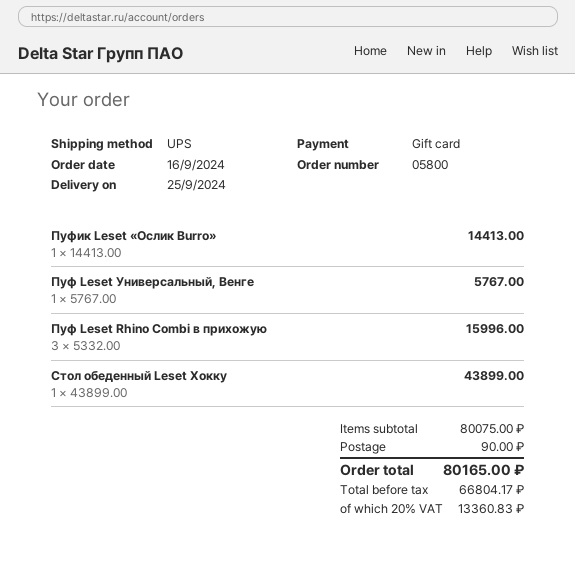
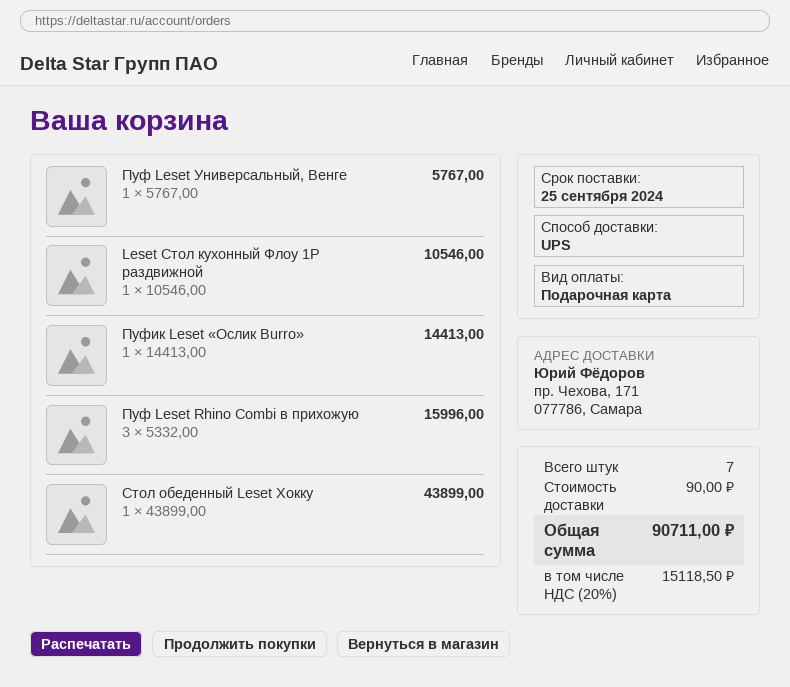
Leset Стол кухонный Флоу 1Р раздвижной: none -> 1 x 10546.00 = 10546.00
tax: 20% = 13360.83 -> 20% = 15118.50
total: 80165.00 -> 90711.00

